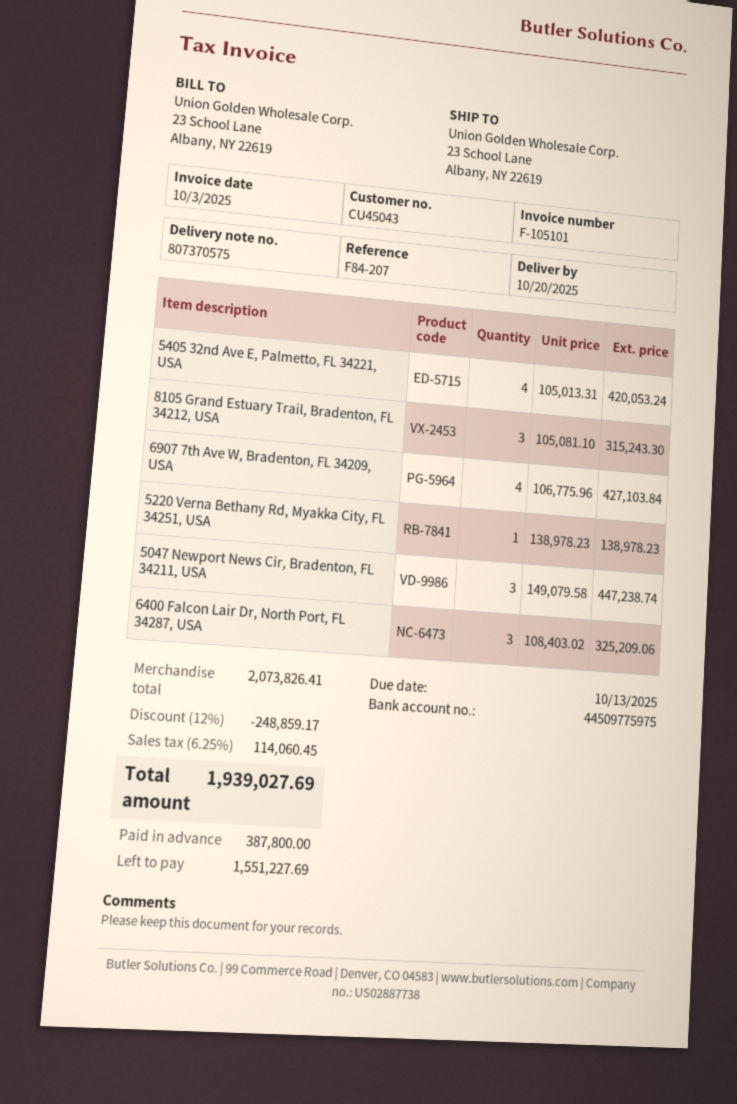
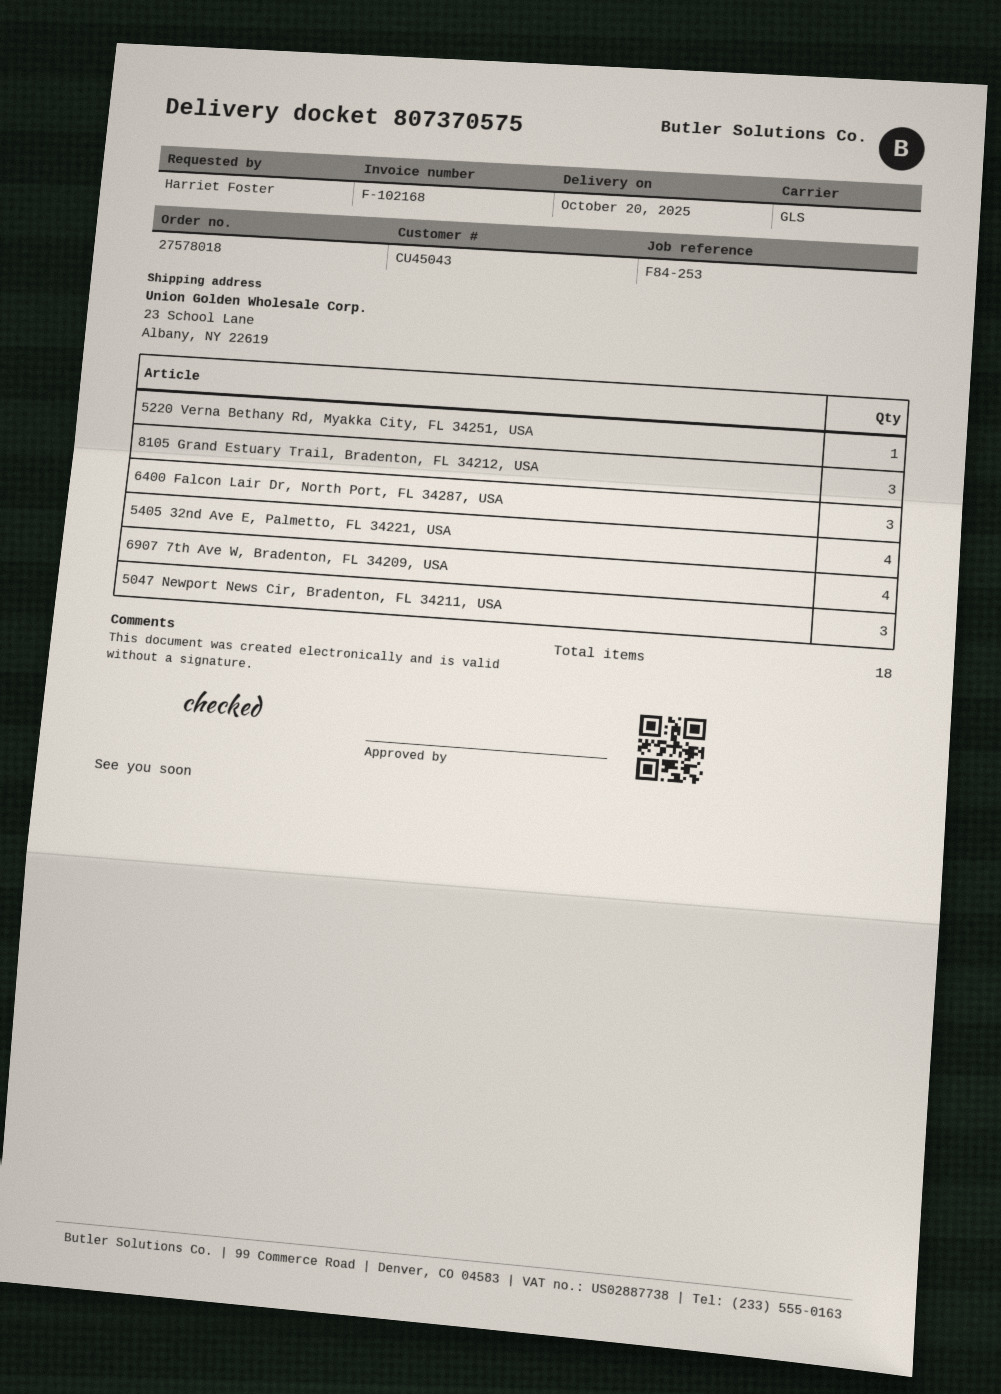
invoice number: F-105101 -> F-102168
reference: F84-207 -> F84-253

